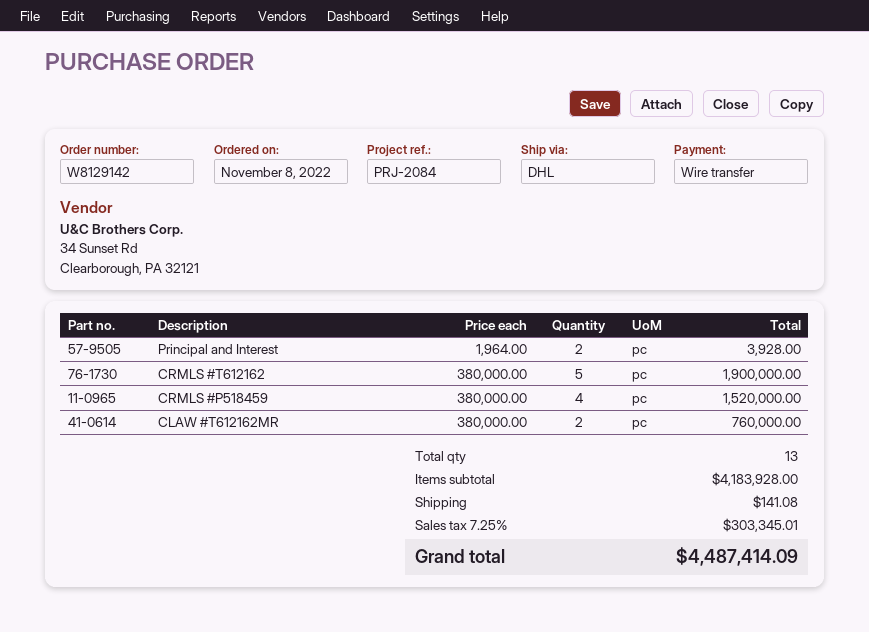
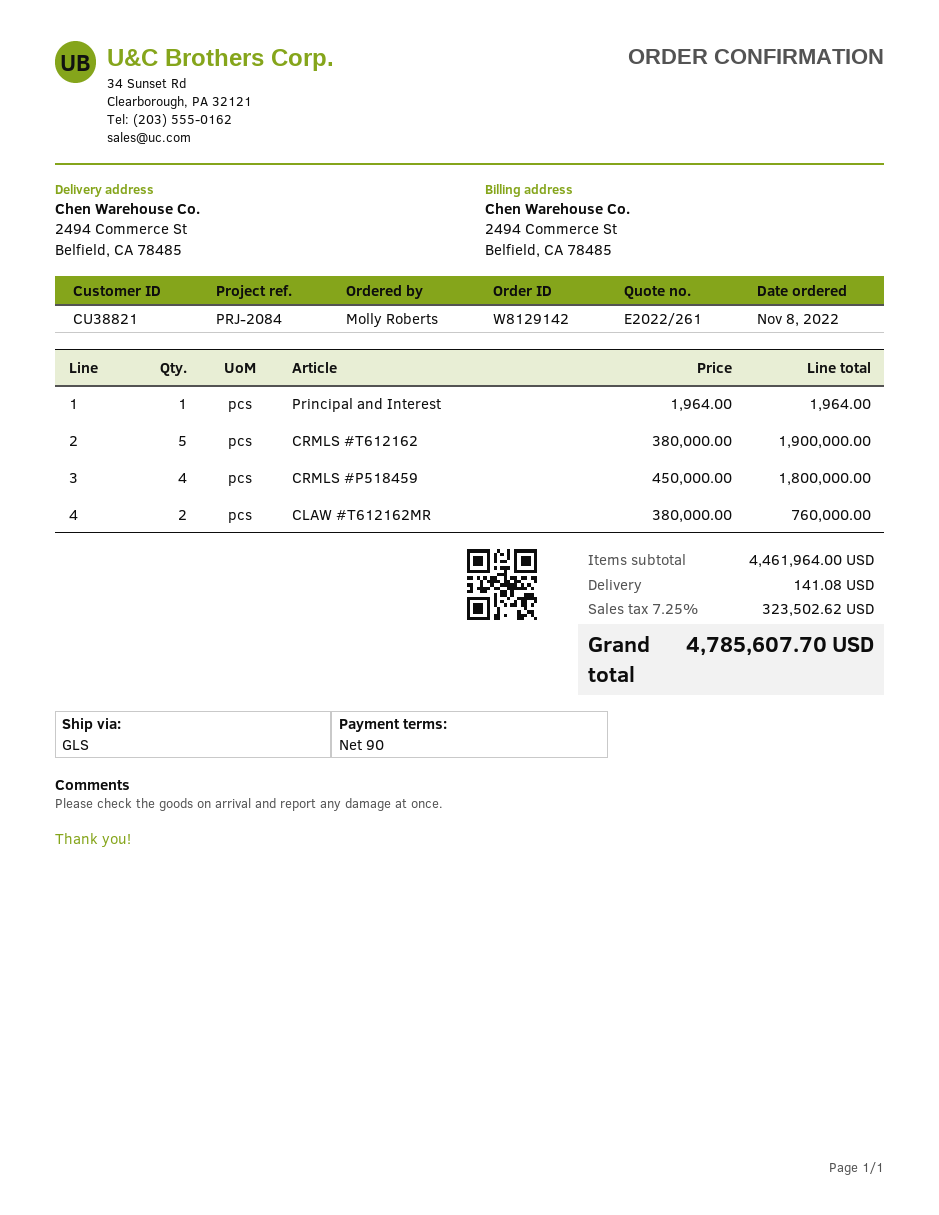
shipping method: DHL -> GLS
Principal and Interest: 2 x 1964.00 = 3928.00 -> 1 x 1964.00 = 1964.00
CRMLS #P518459: 4 x 380000.00 = 1520000.00 -> 4 x 450000.00 = 1800000.00
subtotal: 4183928.00 -> 4461964.00
tax: 7.25% = 303345.01 -> 7.25% = 323502.62
total: 4487414.09 -> 4785607.70

